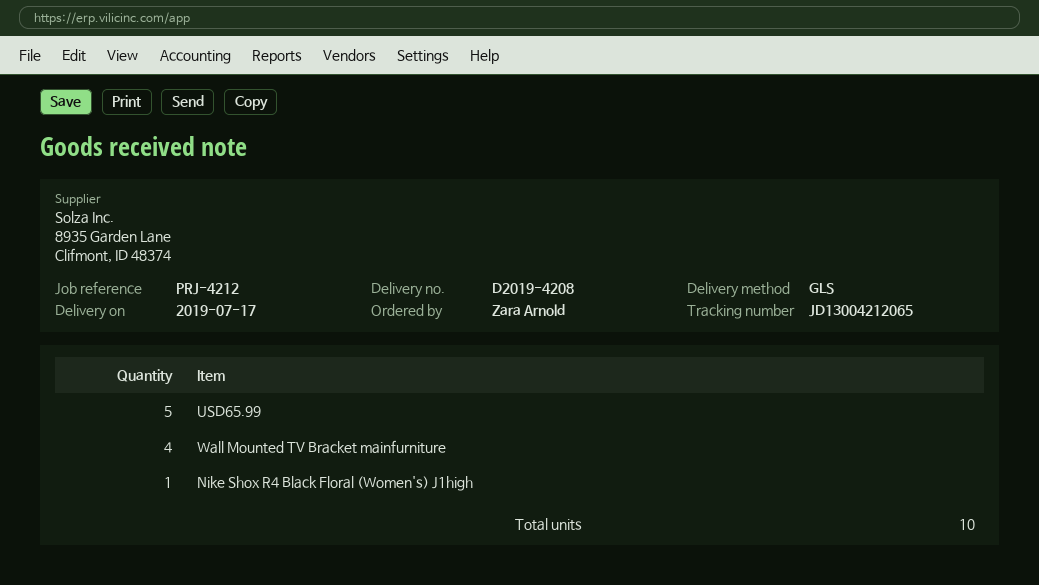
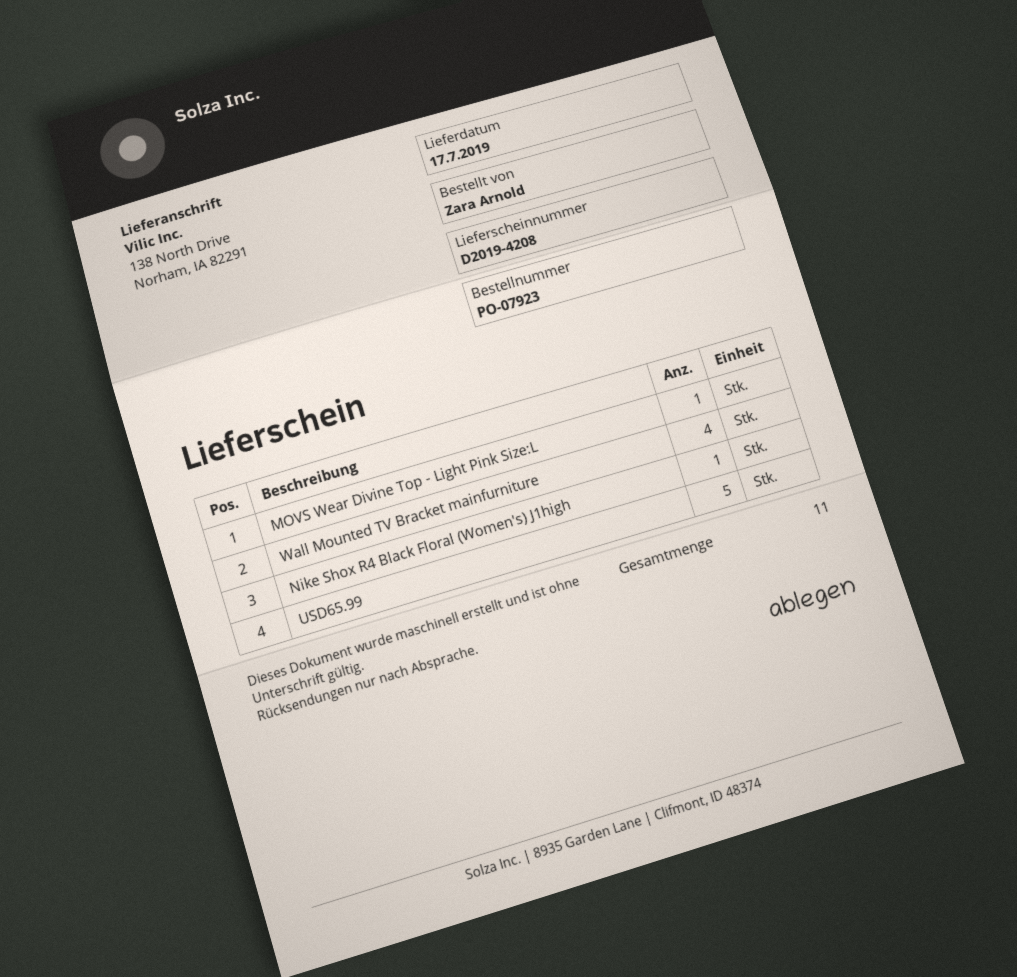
MOVS Wear Divine Top - Light Pink Size:L: none -> 1
total quantity: 10 -> 11

